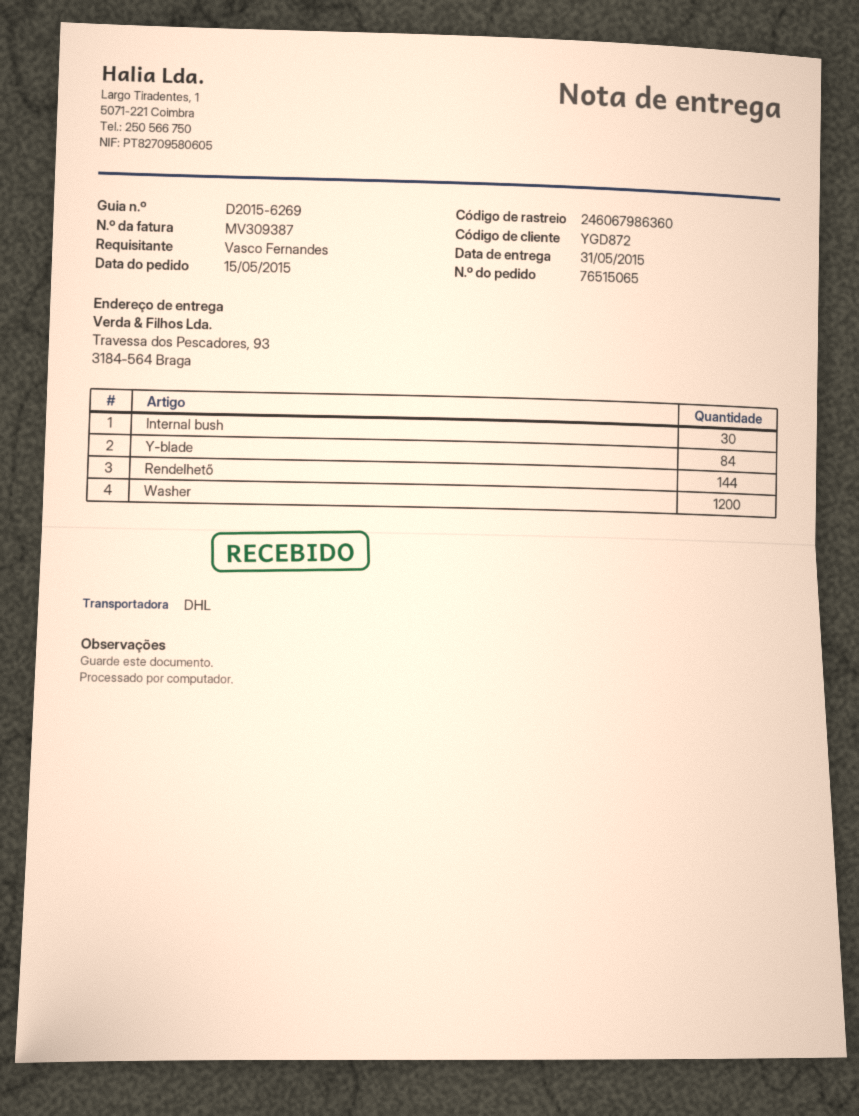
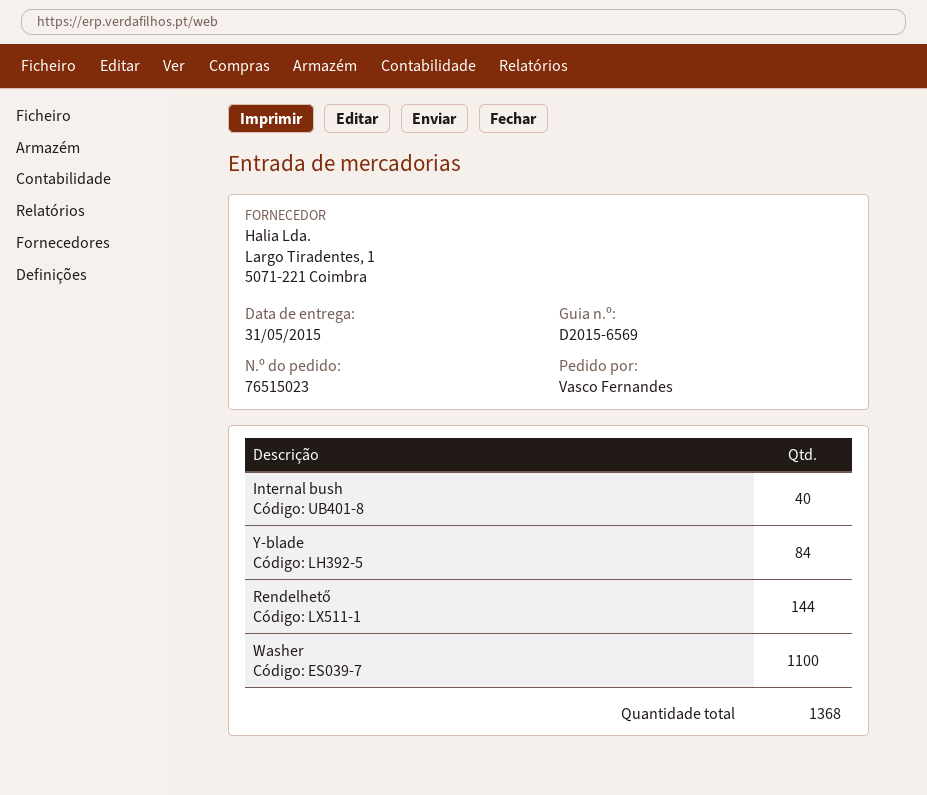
order number: 76515065 -> 76515023
delivery note number: D2015-6269 -> D2015-6569
Internal bush: 30 -> 40
Washer: 1200 -> 1100

